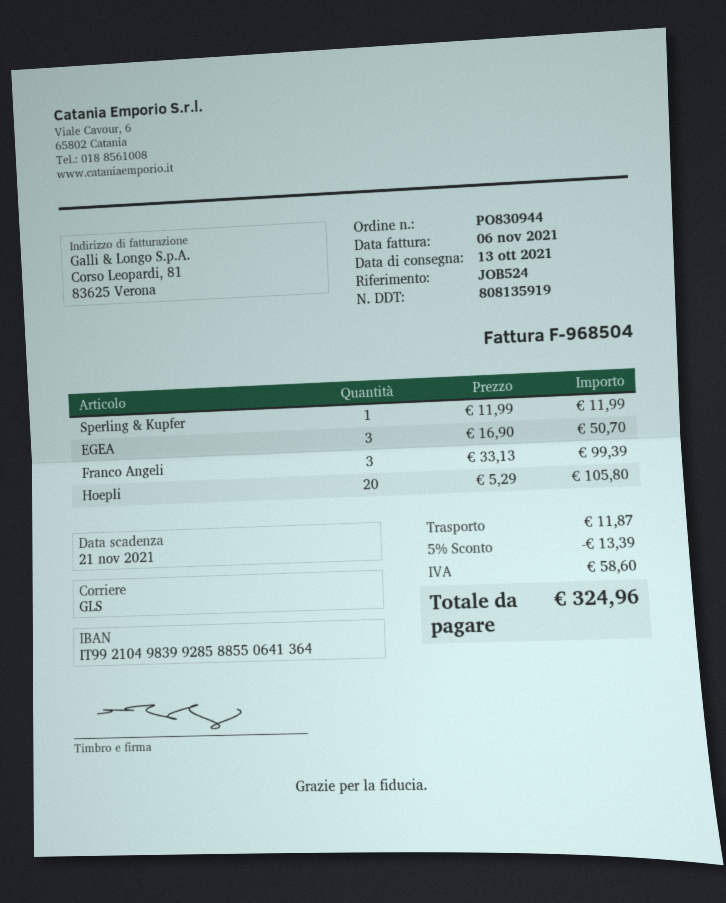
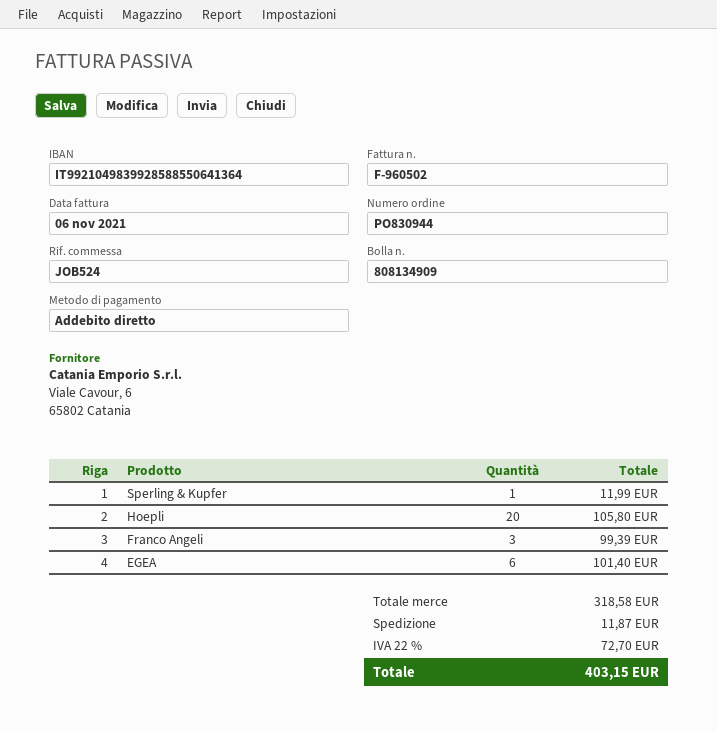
delivery note number: 808135919 -> 808134909
invoice number: F-968504 -> F-960502
EGEA: 3 for 50.70 -> 6 for 101.40
discount: 5% = 13.39 -> none
tax: 58.60 -> 72.70
total: 324.96 -> 403.15

